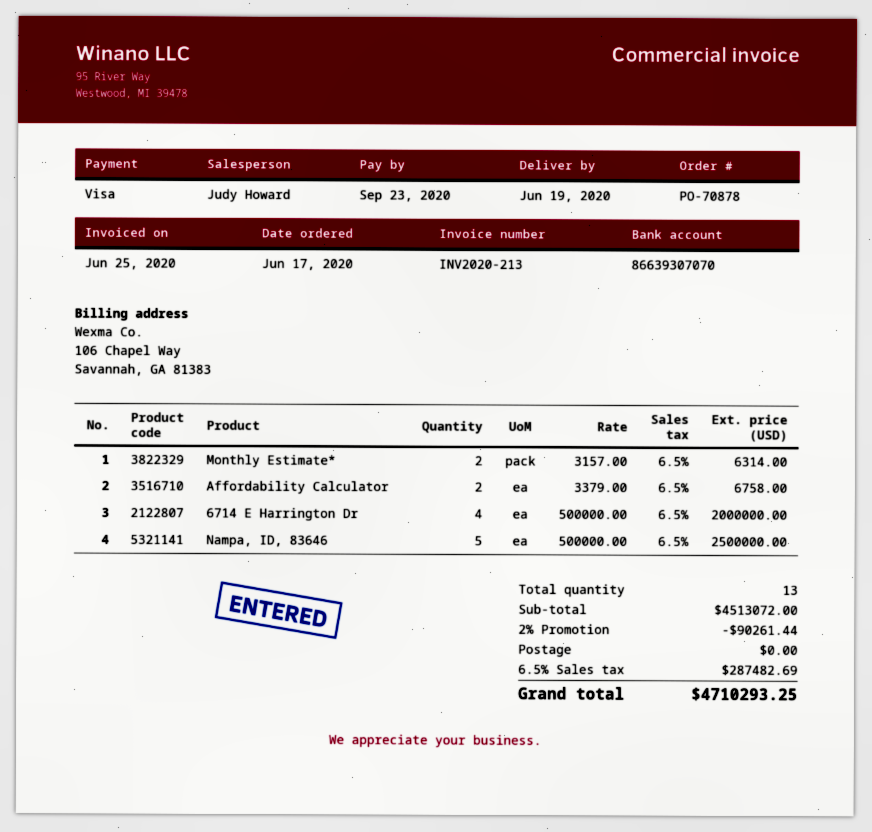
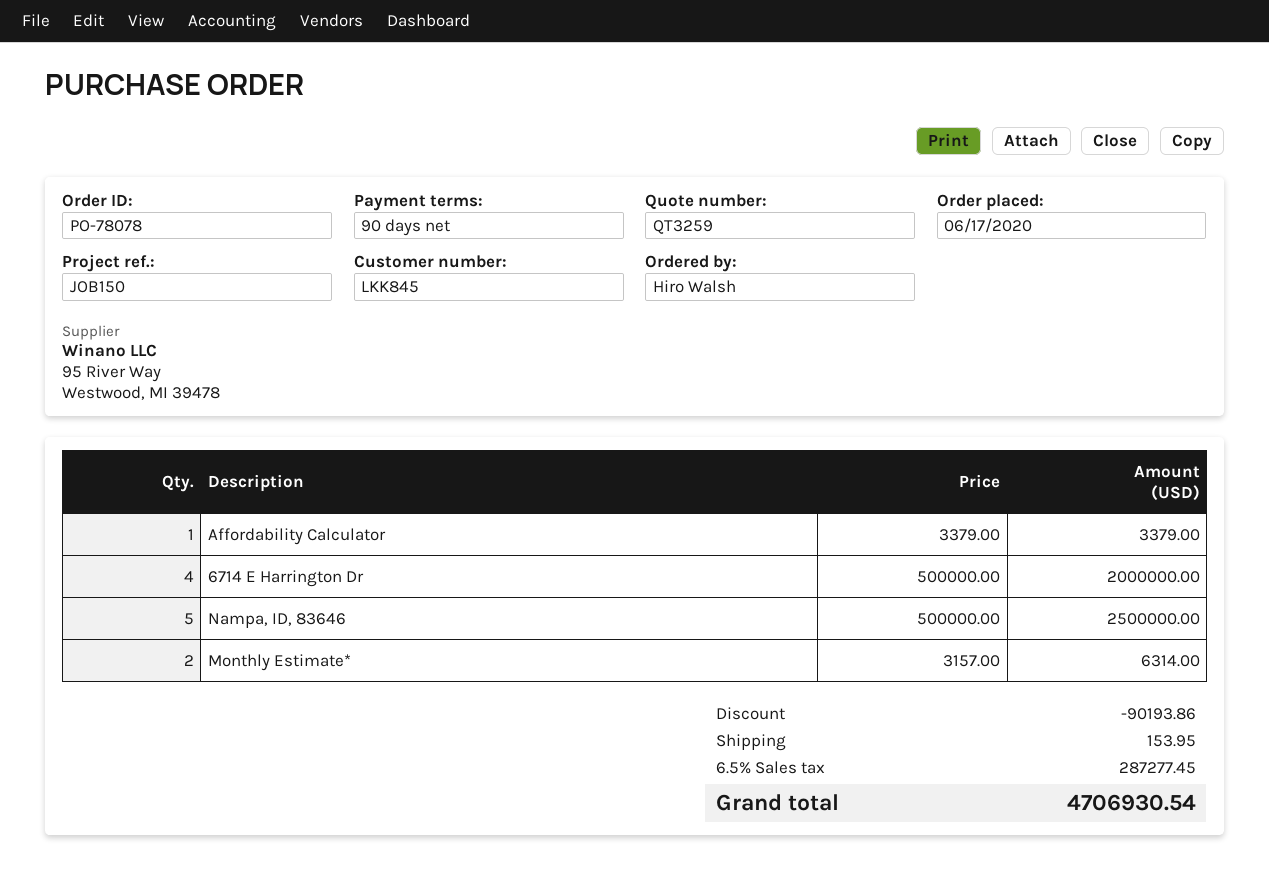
order number: PO-70878 -> PO-78078
Affordability Calculator: 2 x 3379.00 = 6758.00 -> 1 x 3379.00 = 3379.00
discount: 90261.44 -> 90193.86
shipping: 0.00 -> 153.95
tax: 6.5% = 287482.69 -> 6.5% = 287277.45
total: 4710293.25 -> 4706930.54

